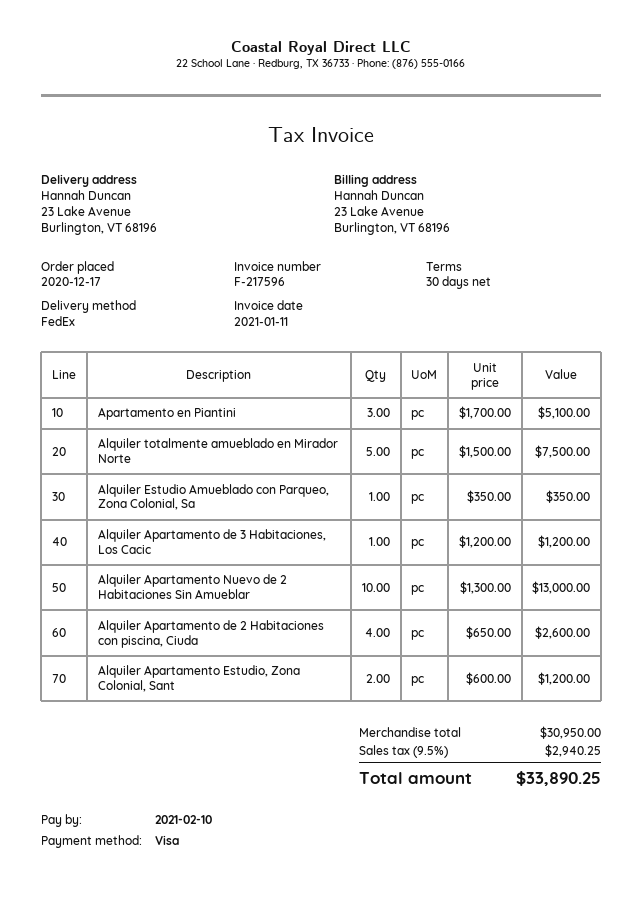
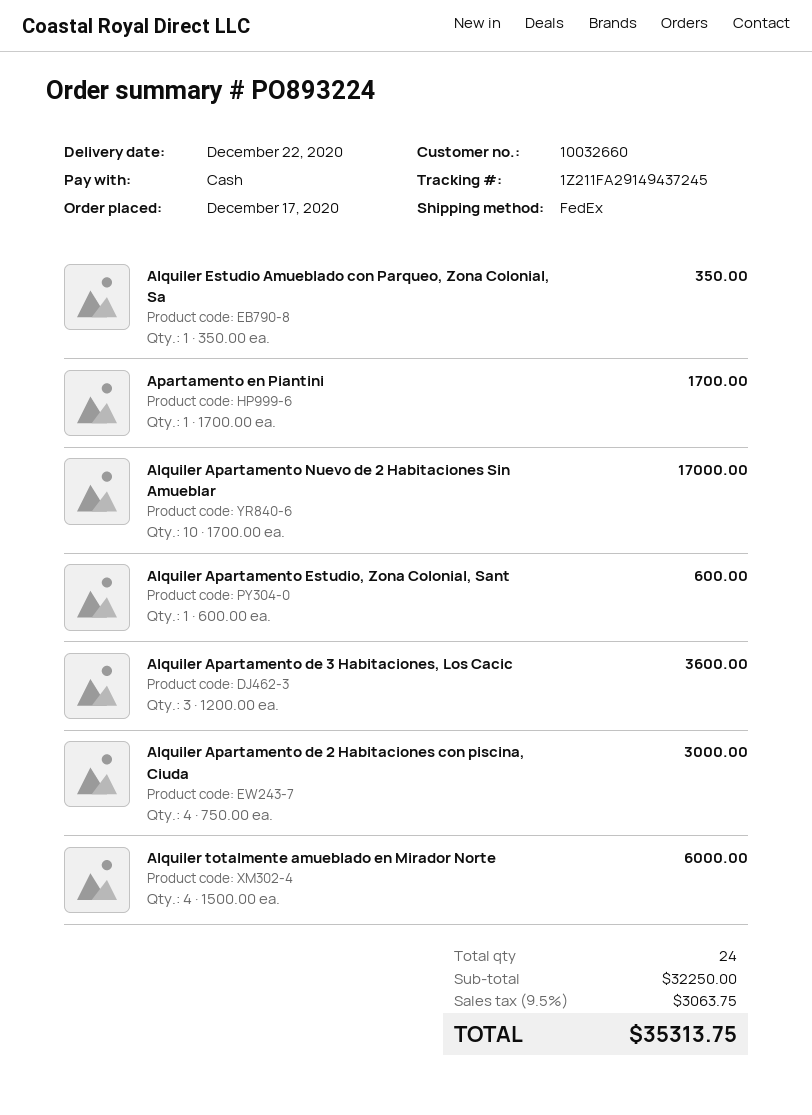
payment method: Visa -> cash
Apartamento en Piantini: 3 x 1700.00 = 5100.00 -> 1 x 1700.00 = 1700.00
Alquiler totalmente amueblado en Mirador Norte: 5 x 1500.00 = 7500.00 -> 4 x 1500.00 = 6000.00
Alquiler Apartamento de 3 Habitaciones, Los Cacic: 1 x 1200.00 = 1200.00 -> 3 x 1200.00 = 3600.00
Alquiler Apartamento Nuevo de 2 Habitaciones Sin Amueblar: 10 x 1300.00 = 13000.00 -> 10 x 1700.00 = 17000.00
Alquiler Apartamento de 2 Habitaciones con piscina, Ciuda: 4 x 650.00 = 2600.00 -> 4 x 750.00 = 3000.00
Alquiler Apartamento Estudio, Zona Colonial, Sant: 2 x 600.00 = 1200.00 -> 1 x 600.00 = 600.00
subtotal: 30950.00 -> 32250.00
tax: 9.5% = 2940.25 -> 9.5% = 3063.75
total: 33890.25 -> 35313.75

